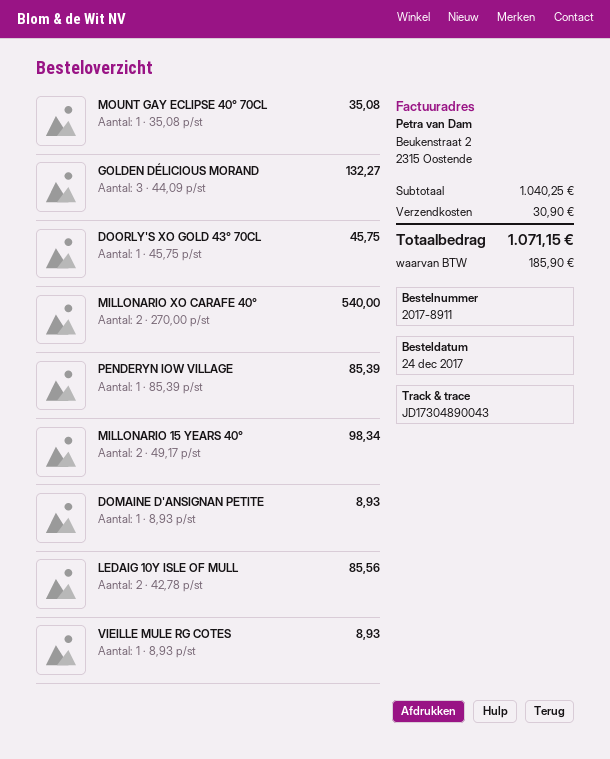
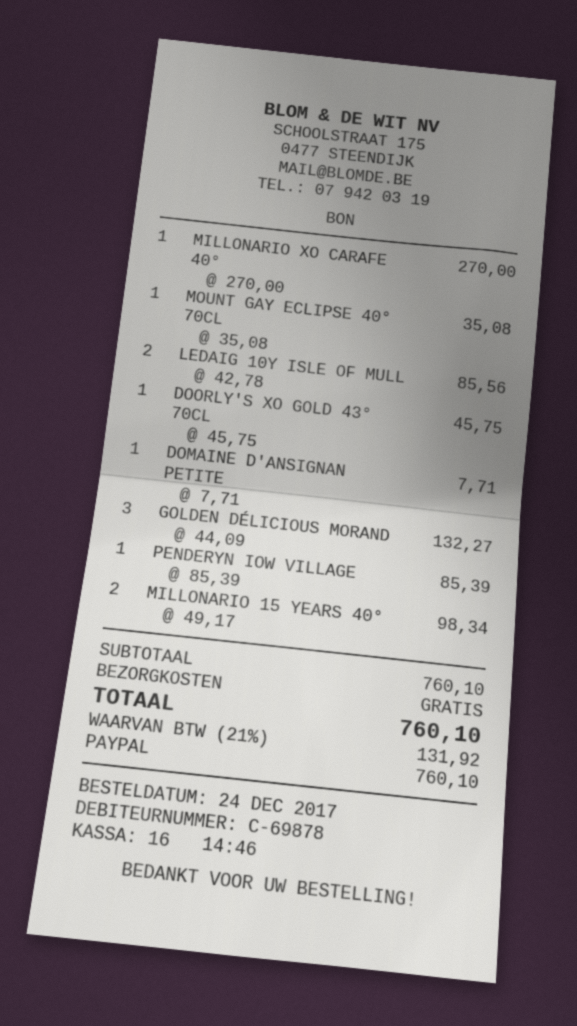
MILLONARIO XO CARAFE 40°: 2 x 270.00 = 540.00 -> 1 x 270.00 = 270.00
DOMAINE D'ANSIGNAN PETITE: 1 x 8.93 = 8.93 -> 1 x 7.71 = 7.71
VIEILLE MULE RG COTES: 1 x 8.93 = 8.93 -> none
subtotal: 1040.25 -> 760.10
shipping: 30.90 -> 0.00
tax: 185.90 -> 131.92
total: 1071.15 -> 760.10

